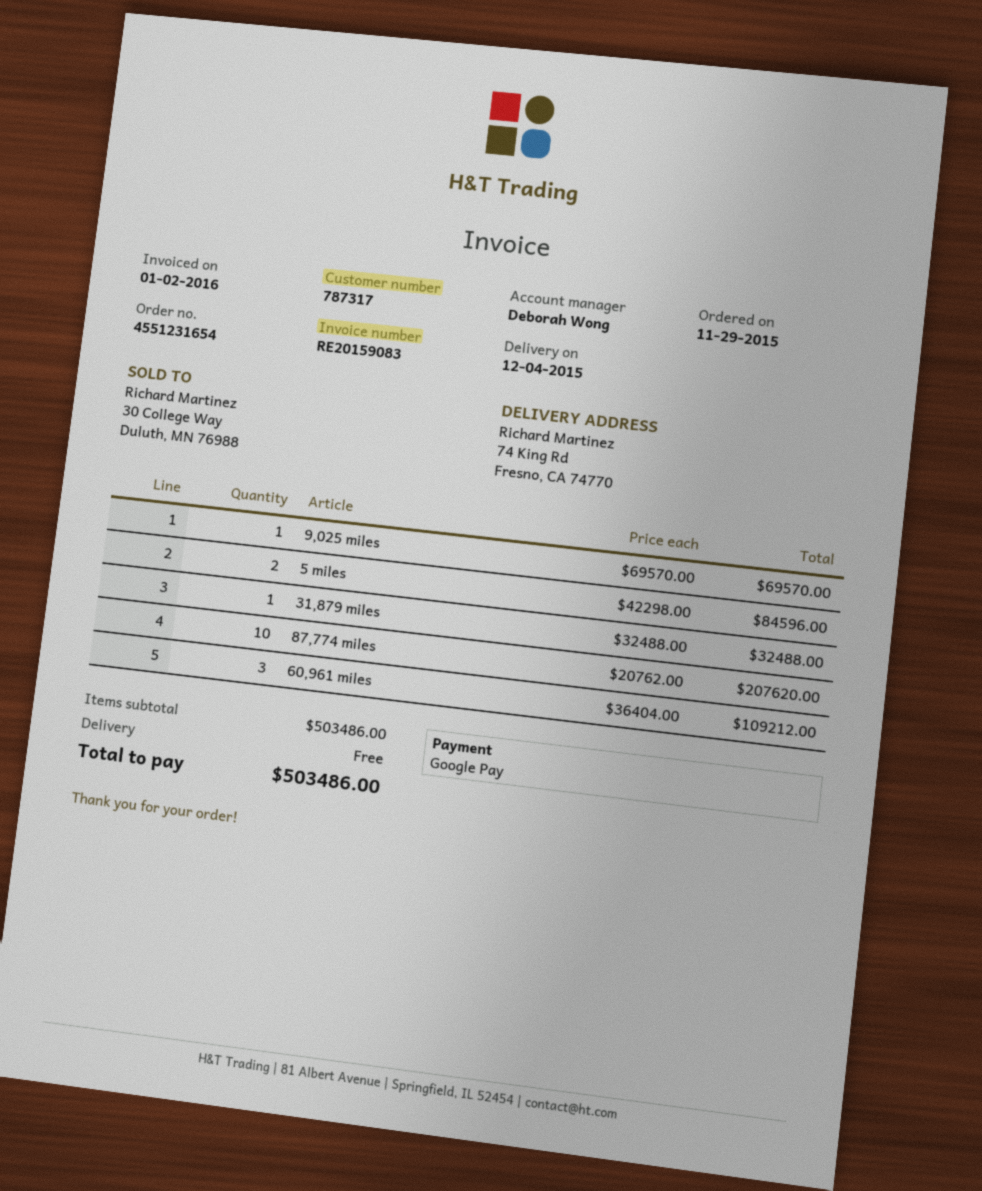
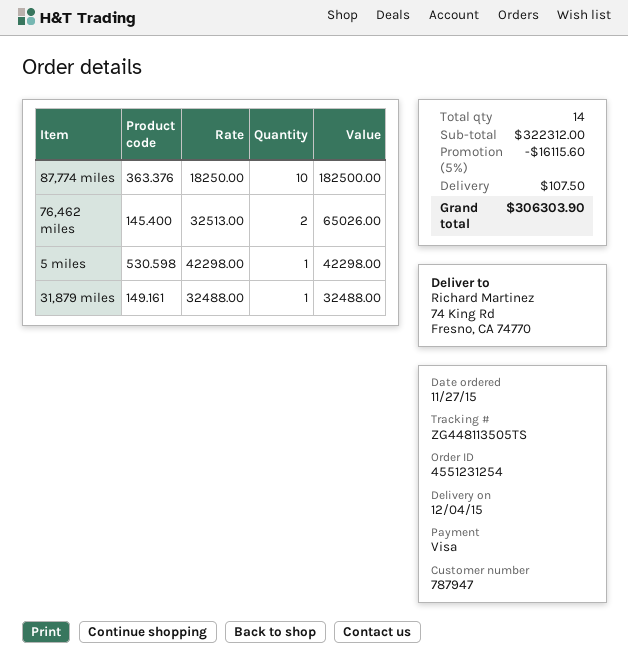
order number: 4551231654 -> 4551231254
order date: 2015-11-29 -> 2015-11-27
customer number: 787317 -> 787947
payment method: Google Pay -> Visa
9,025 miles: 1 x 69570.00 = 69570.00 -> none
5 miles: 2 x 42298.00 = 84596.00 -> 1 x 42298.00 = 42298.00
87,774 miles: 10 x 20762.00 = 207620.00 -> 10 x 18250.00 = 182500.00
60,961 miles: 3 x 36404.00 = 109212.00 -> none
76,462 miles: none -> 2 x 32513.00 = 65026.00
subtotal: 503486.00 -> 322312.00
discount: none -> 5% = 16115.60
shipping: 0.00 -> 107.50
total: 503486.00 -> 306303.90

